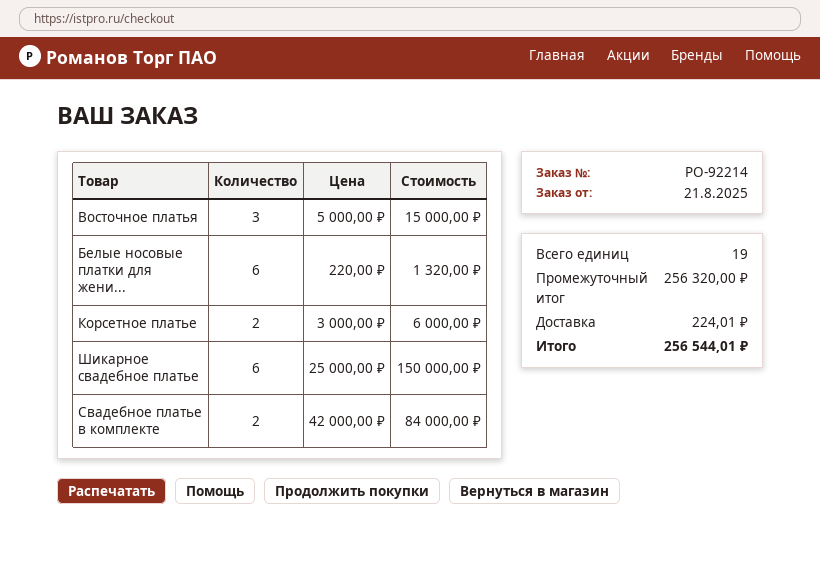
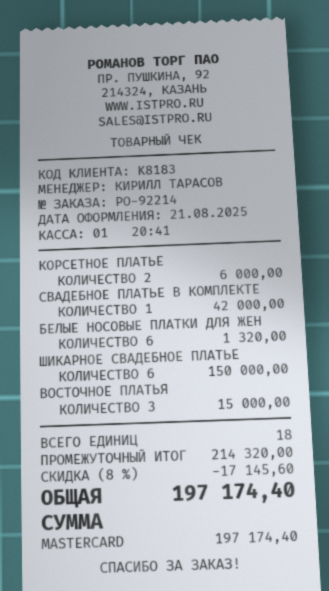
Свадебное платье в комплекте: 2 for 84000.00 -> 1 for 42000.00
total quantity: 19 -> 18
subtotal: 256320.00 -> 214320.00
discount: none -> 8% = 17145.60
shipping: 224.01 -> none
total: 256544.01 -> 197174.40

